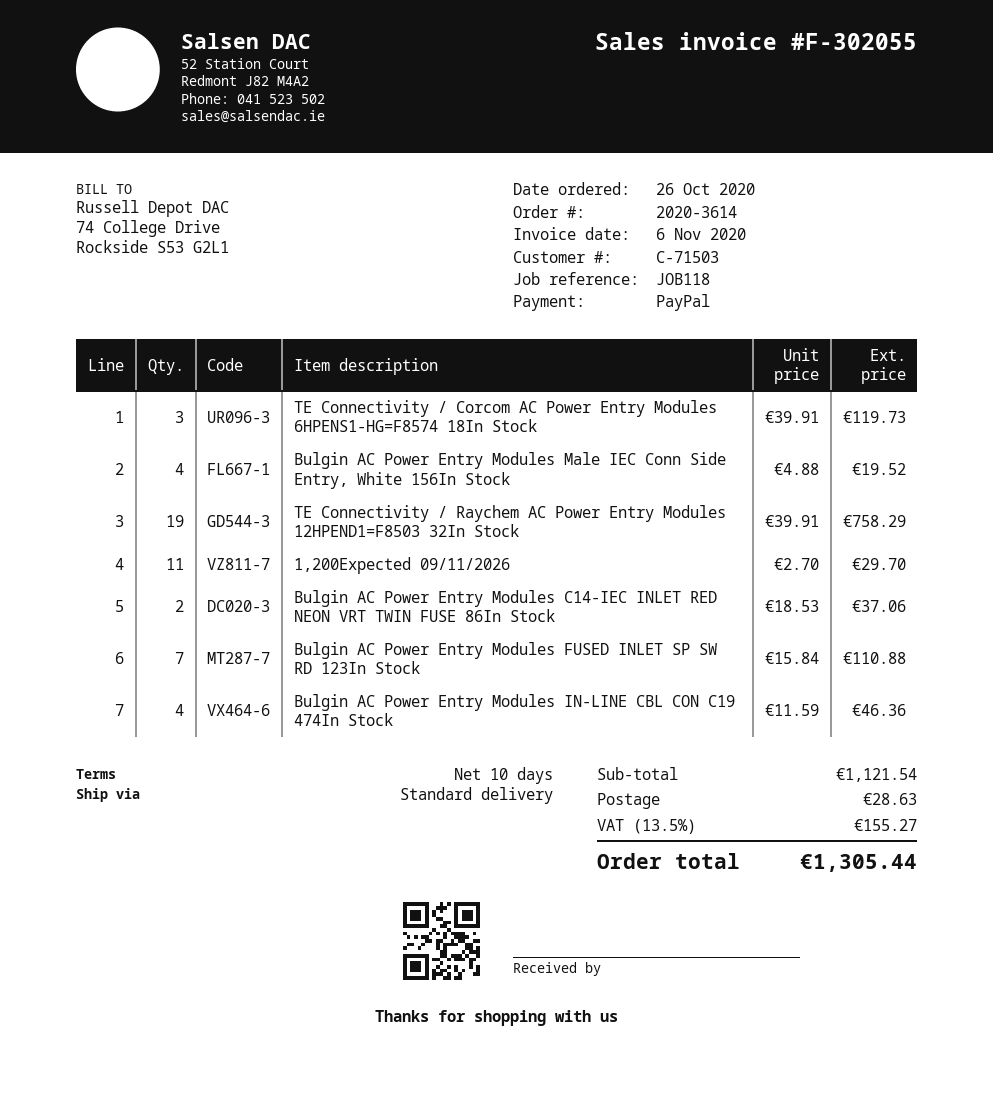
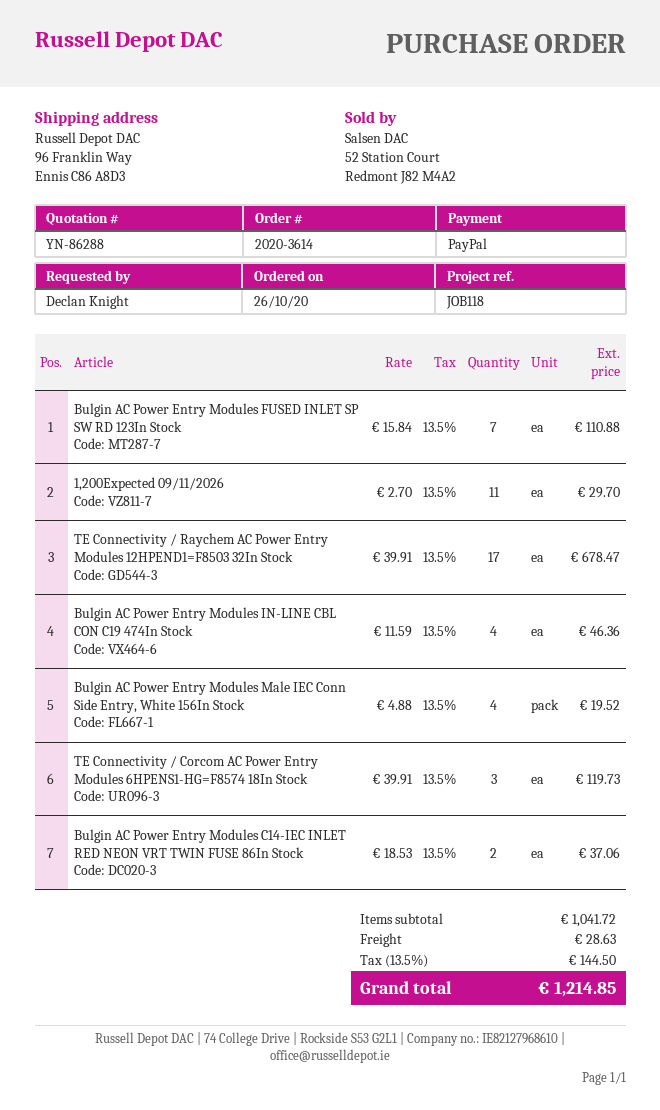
TE Connectivity / Raychem AC Power Entry Modules 12HPEND1=F8503 32In Stock: 19 x 39.91 = 758.29 -> 17 x 39.91 = 678.47
subtotal: 1121.54 -> 1041.72
tax: 13.5% = 155.27 -> 13.5% = 144.50
total: 1305.44 -> 1214.85

